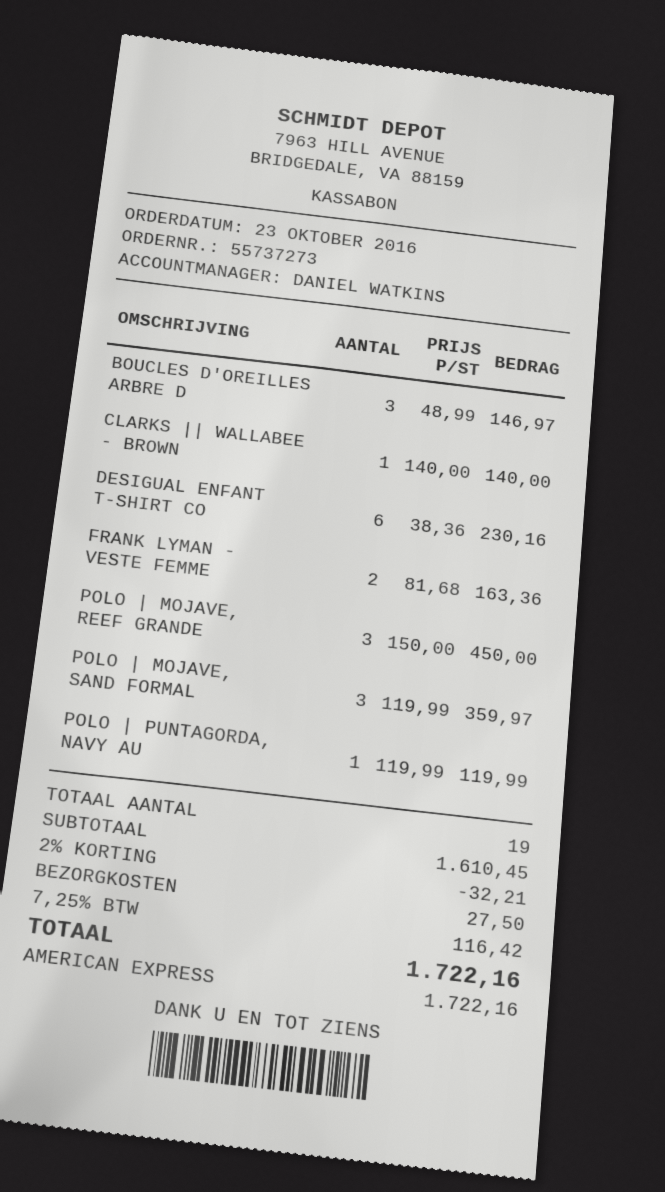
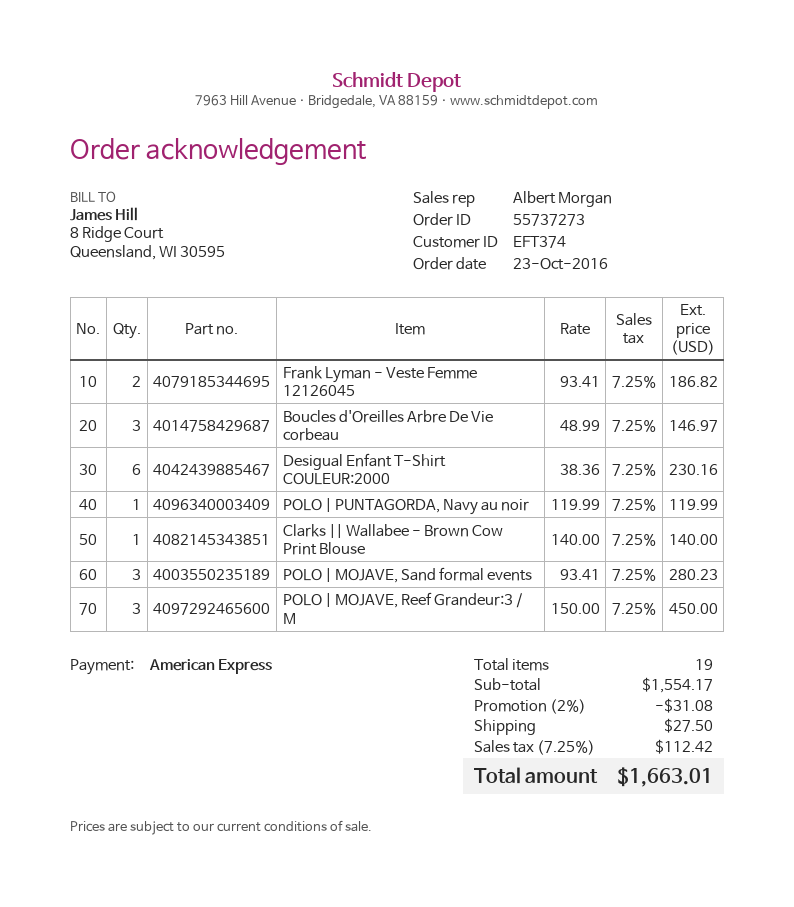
sales rep: DANIEL WATKINS -> Albert Morgan
FRANK LYMAN - VESTE FEMME: 2 x 81.68 = 163.36 -> 2 x 93.41 = 186.82
POLO | MOJAVE, SAND FORMAL: 3 x 119.99 = 359.97 -> 3 x 93.41 = 280.23
subtotal: 1610.45 -> 1554.17
discount: 2% = 32.21 -> 2% = 31.08
tax: 7.25% = 116.42 -> 7.25% = 112.42
total: 1722.16 -> 1663.01

